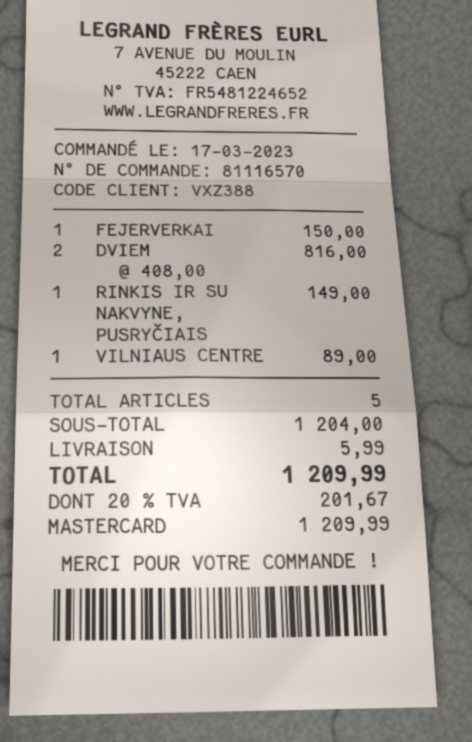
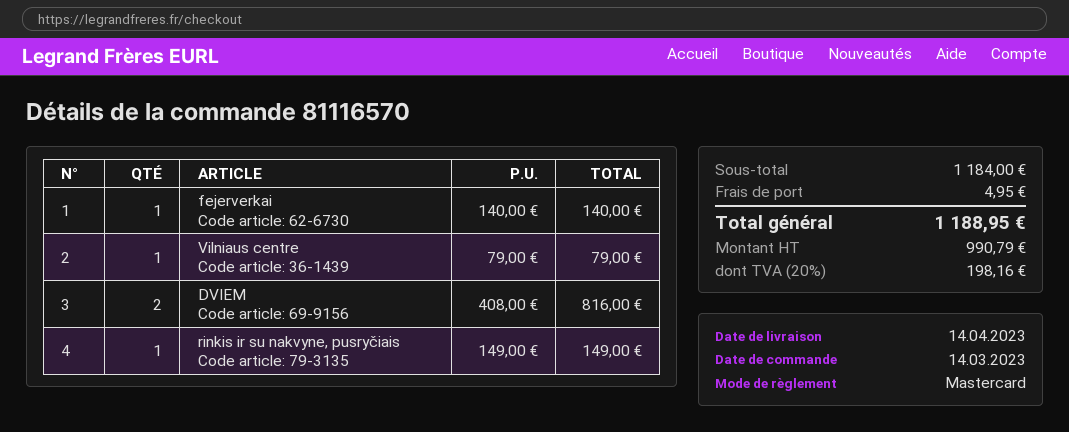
order date: 2023-03-17 -> 2023-03-14
FEJERVERKAI: 1 x 150.00 = 150.00 -> 1 x 140.00 = 140.00
VILNIAUS CENTRE: 1 x 89.00 = 89.00 -> 1 x 79.00 = 79.00
subtotal: 1204.00 -> 1184.00
shipping: 5.99 -> 4.95
tax: 20% = 201.67 -> 20% = 198.16
total: 1209.99 -> 1188.95

